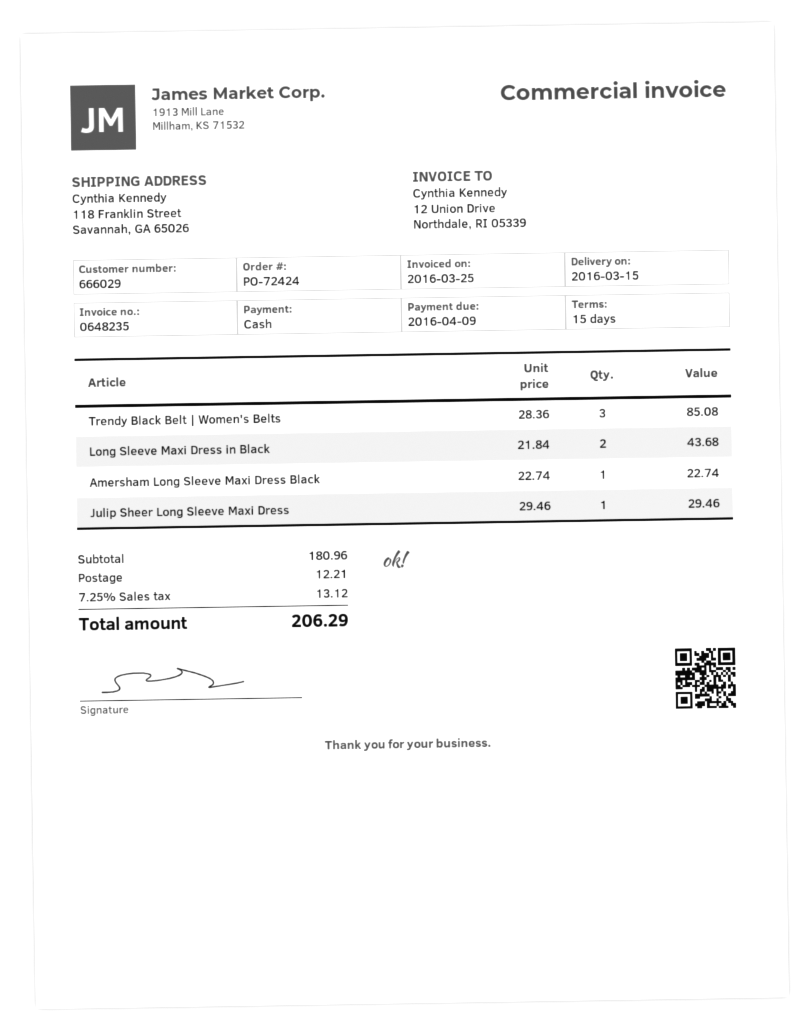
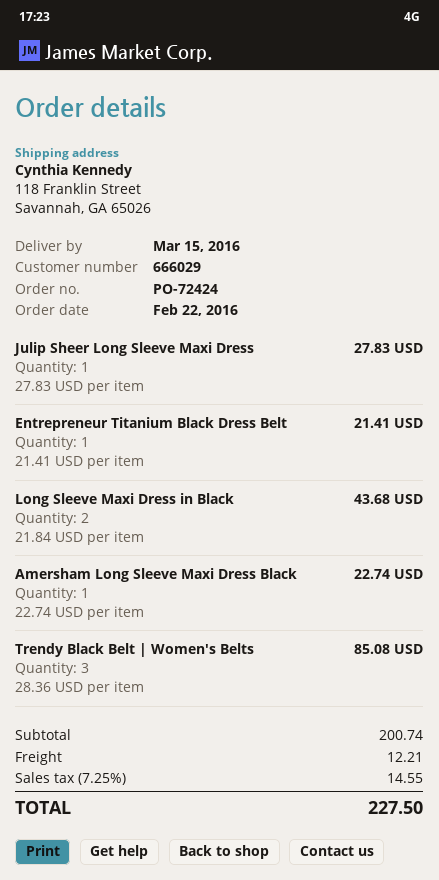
Julip Sheer Long Sleeve Maxi Dress: 1 x 29.46 = 29.46 -> 1 x 27.83 = 27.83
Entrepreneur Titanium Black Dress Belt: none -> 1 x 21.41 = 21.41
subtotal: 180.96 -> 200.74
tax: 7.25% = 13.12 -> 7.25% = 14.55
total: 206.29 -> 227.50

